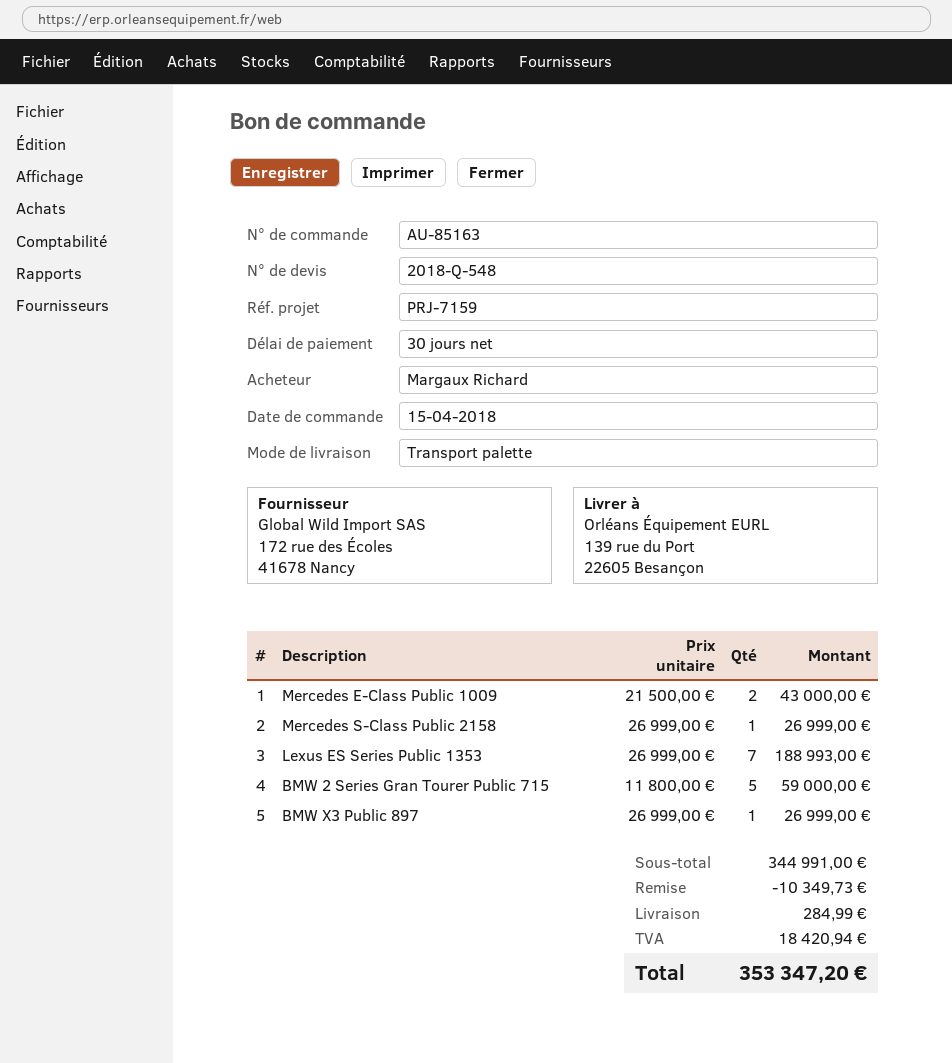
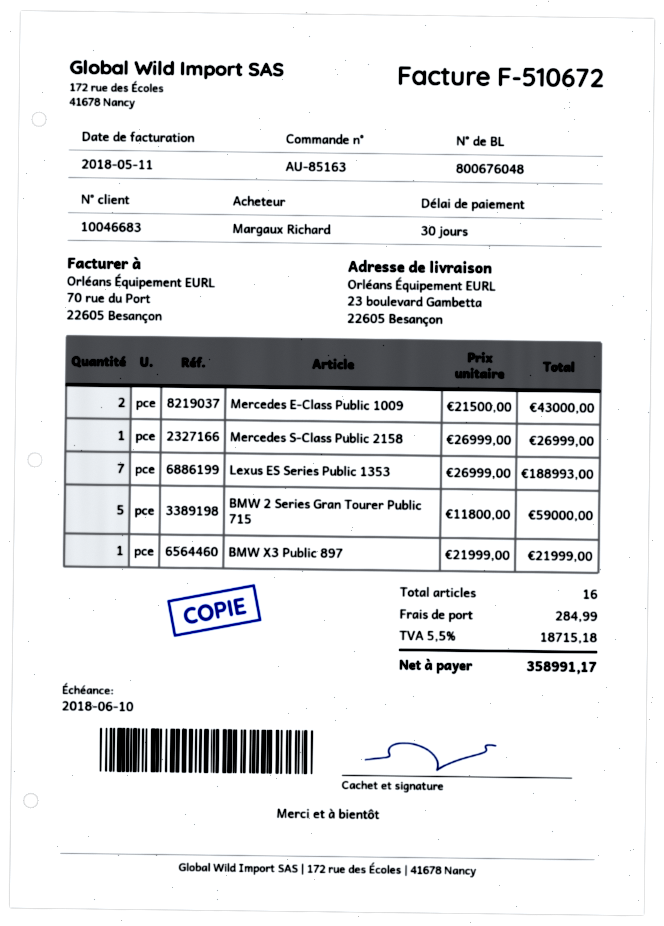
ship to: 139 rue du Port, 22605 Besançon -> 23 boulevard Gambetta, 22605 Besançon
BMW X3 Public 897: 1 x 26999.00 = 26999.00 -> 1 x 21999.00 = 21999.00
discount: 10349.73 -> none
tax: 18420.94 -> 18715.18
total: 353347.20 -> 358991.17

